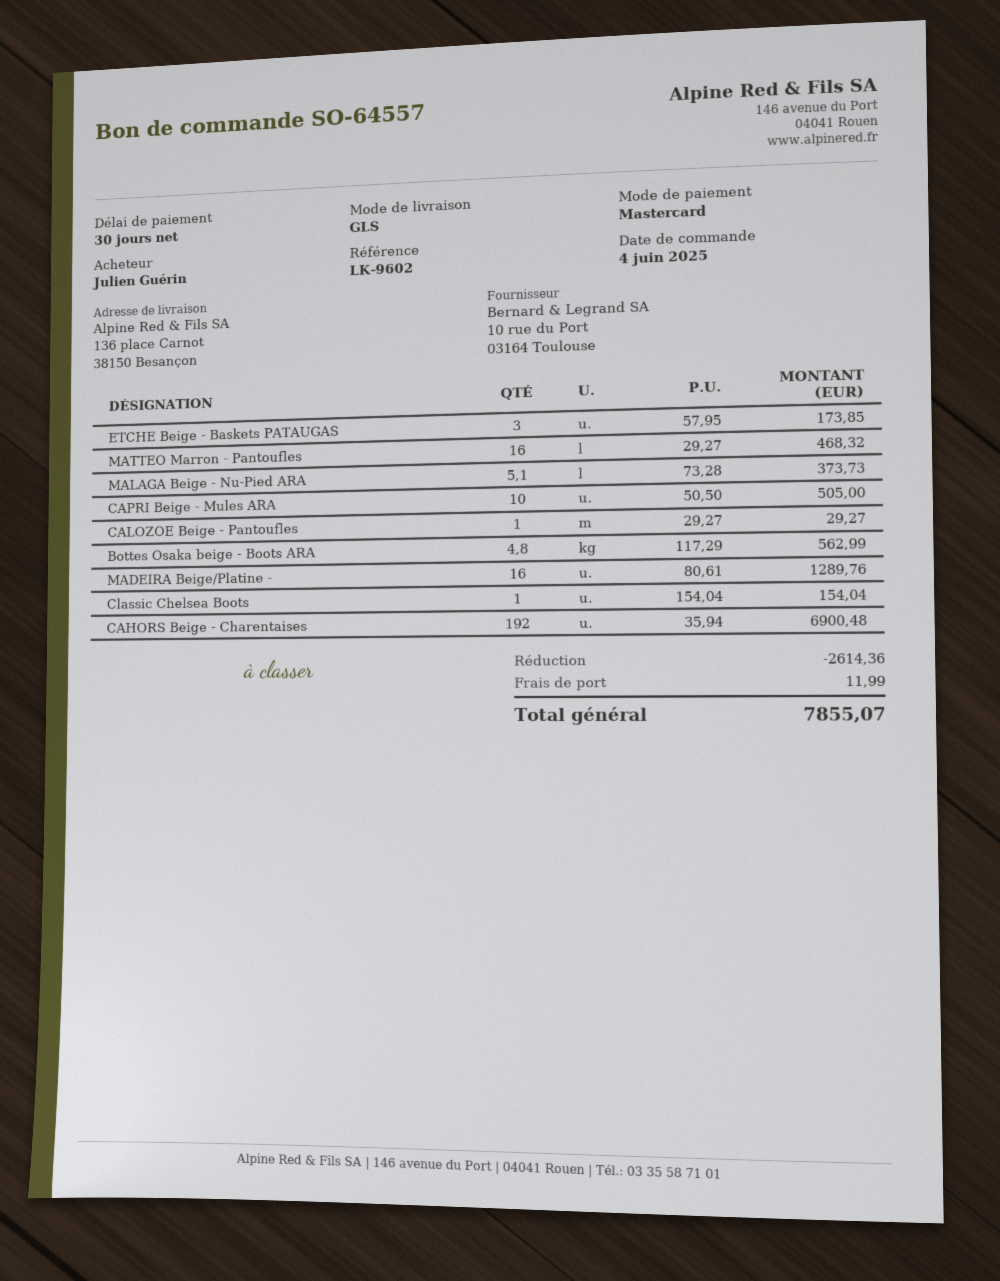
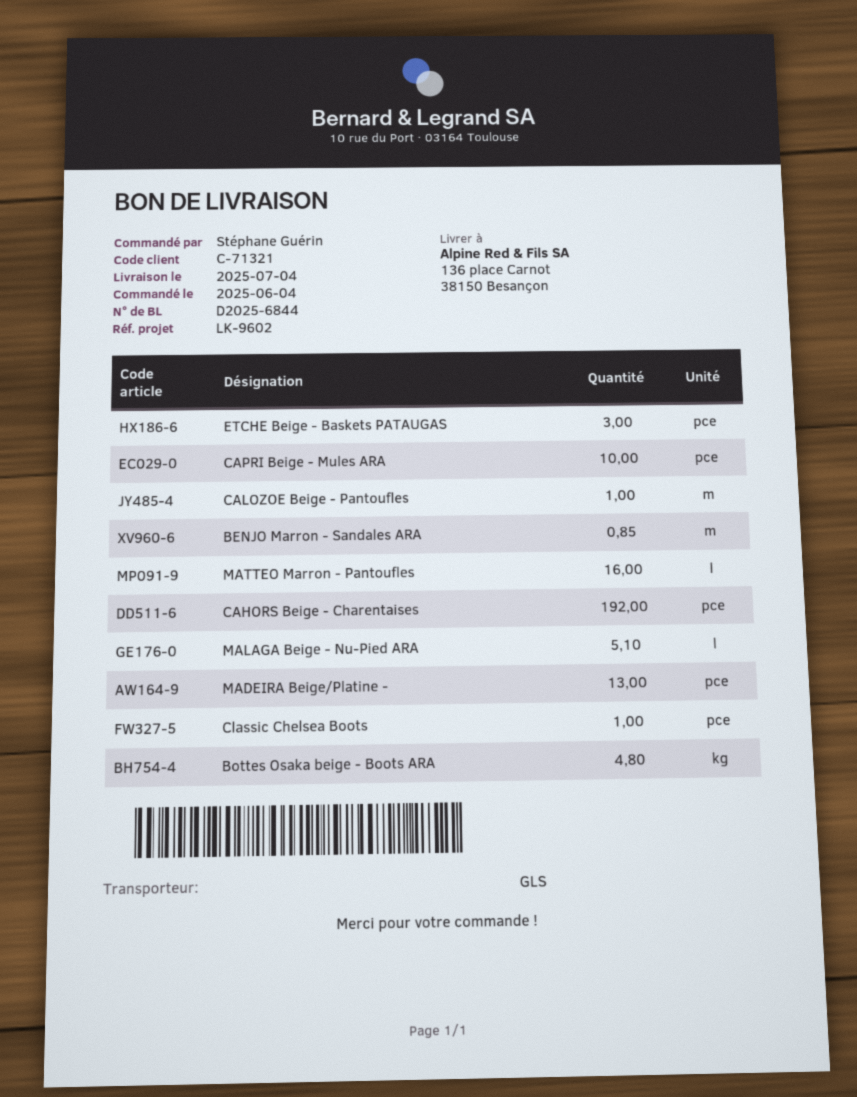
ordered by: Julien Guérin -> Stéphane Guérin
MADEIRA Beige/Platine -: 16 -> 13
BENJO Marron - Sandales ARA: none -> 0.85

